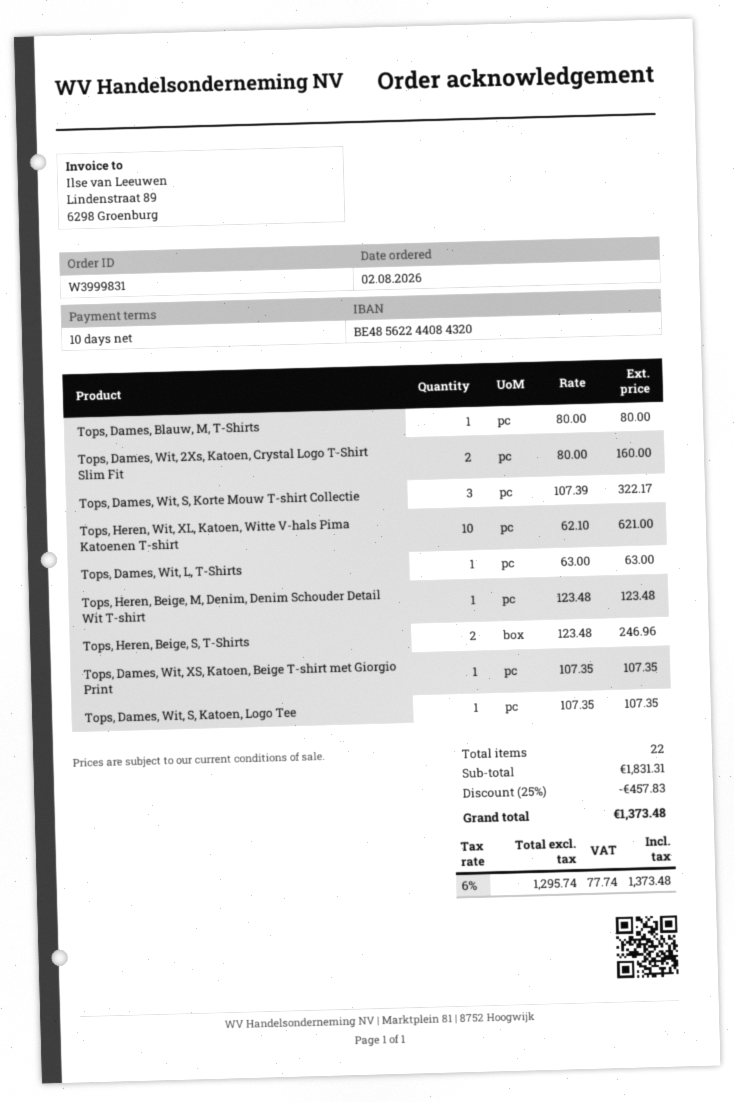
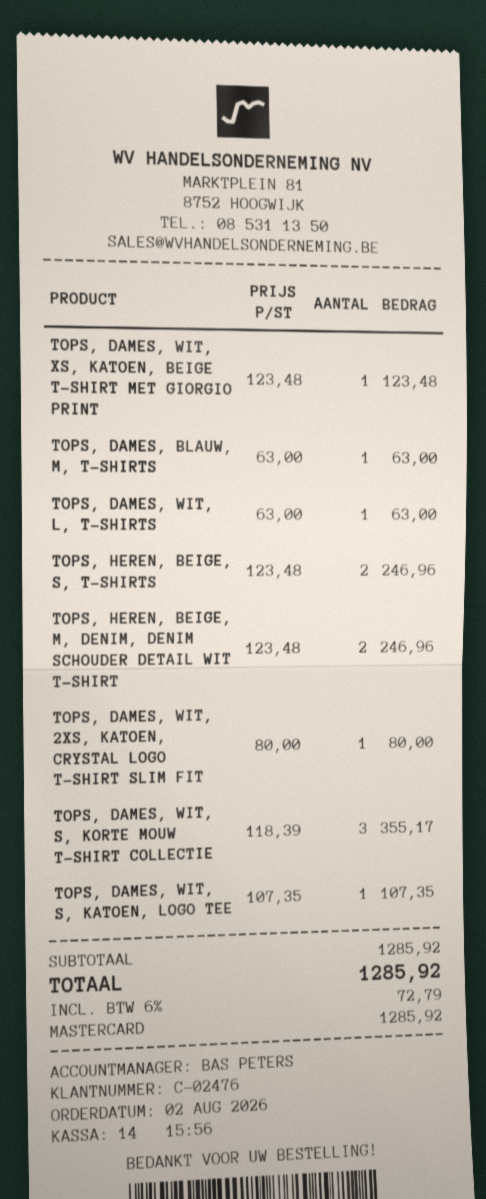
Tops, Dames, Blauw, M, T-Shirts: 1 x 80.00 = 80.00 -> 1 x 63.00 = 63.00
Tops, Dames, Wit, 2Xs, Katoen, Crystal Logo T-Shirt Slim Fit: 2 x 80.00 = 160.00 -> 1 x 80.00 = 80.00
Tops, Dames, Wit, S, Korte Mouw T-shirt Collectie: 3 x 107.39 = 322.17 -> 3 x 118.39 = 355.17
Tops, Heren, Wit, XL, Katoen, Witte V-hals Pima Katoenen T-shirt: 10 x 62.10 = 621.00 -> none
Tops, Heren, Beige, M, Denim, Denim Schouder Detail Wit T-shirt: 1 x 123.48 = 123.48 -> 2 x 123.48 = 246.96
Tops, Dames, Wit, XS, Katoen, Beige T-shirt met Giorgio Print: 1 x 107.35 = 107.35 -> 1 x 123.48 = 123.48
subtotal: 1831.31 -> 1285.92
discount: 25% = 457.83 -> none
tax: 6% = 77.74 -> 6% = 72.79
total: 1373.48 -> 1285.92

